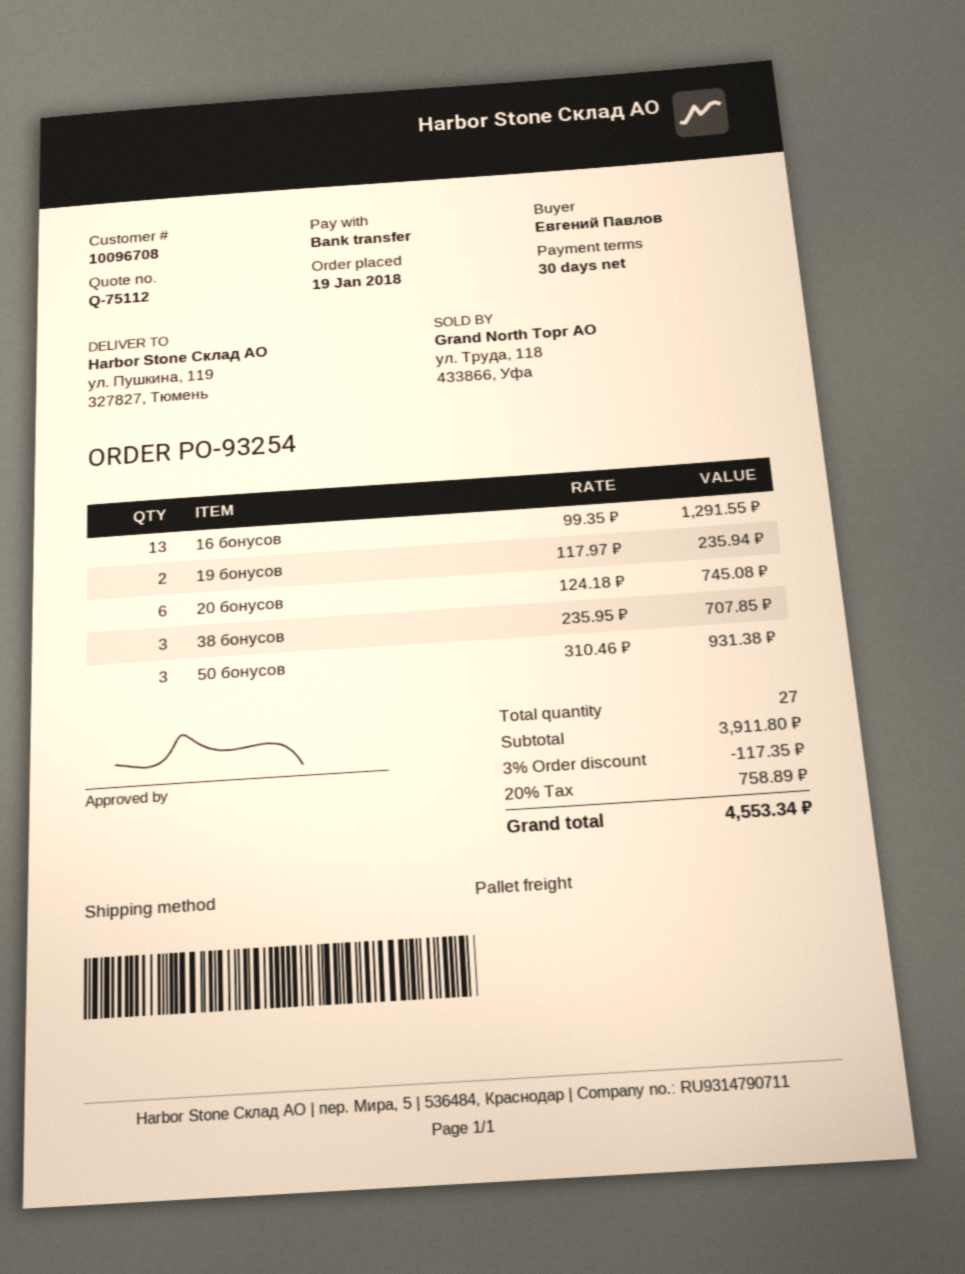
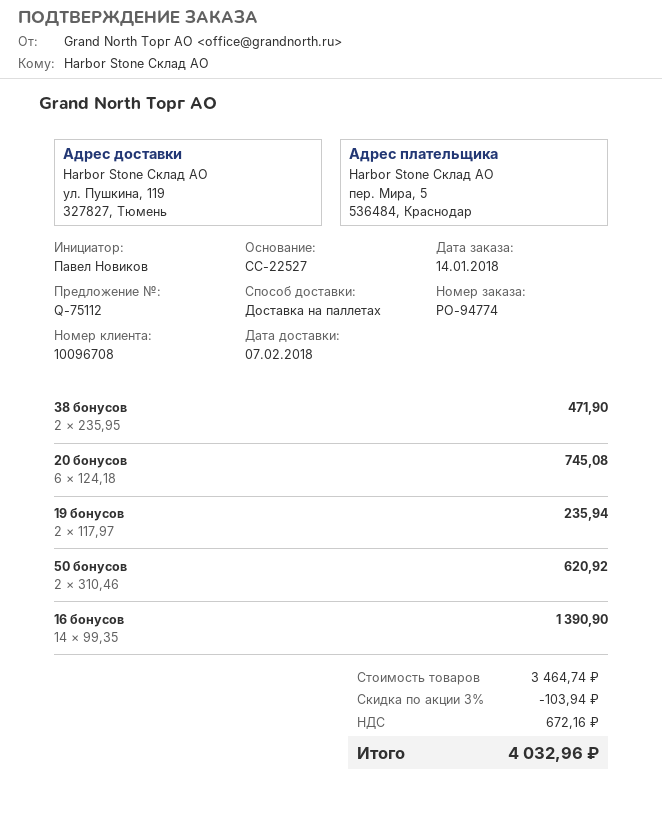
order number: PO-93254 -> PO-94774
order date: 2018-01-19 -> 2018-01-14
ordered by: Евгений Павлов -> Павел Новиков
16 бонусов: 13 x 99.35 = 1291.55 -> 14 x 99.35 = 1390.90
38 бонусов: 3 x 235.95 = 707.85 -> 2 x 235.95 = 471.90
50 бонусов: 3 x 310.46 = 931.38 -> 2 x 310.46 = 620.92
subtotal: 3911.80 -> 3464.74
discount: 3% = 117.35 -> 3% = 103.94
tax: 758.89 -> 672.16
total: 4553.34 -> 4032.96

